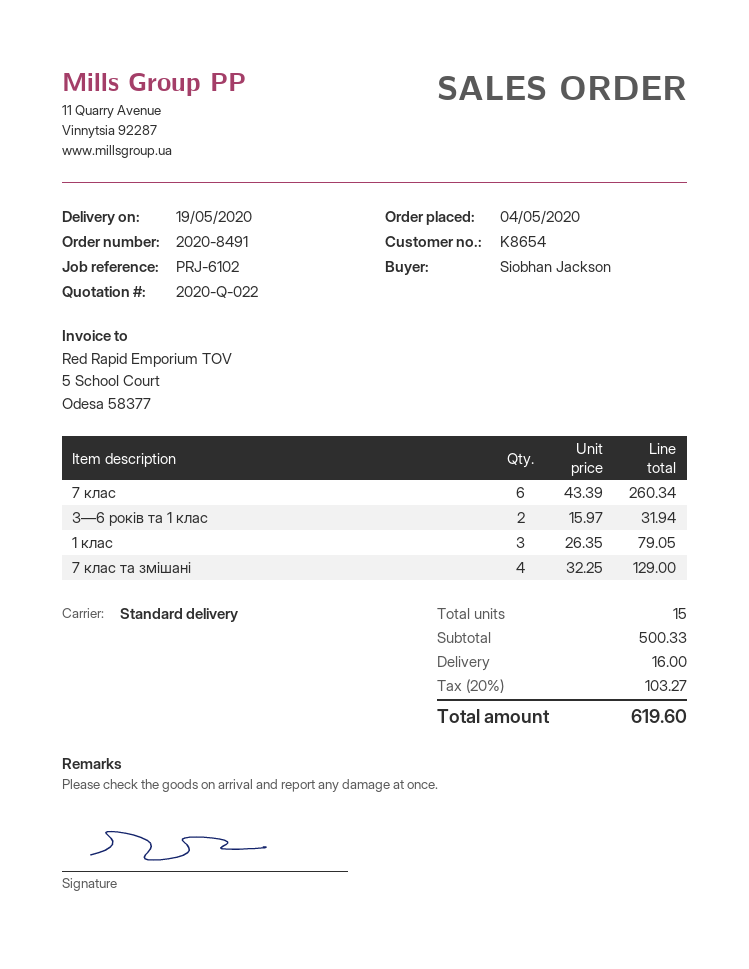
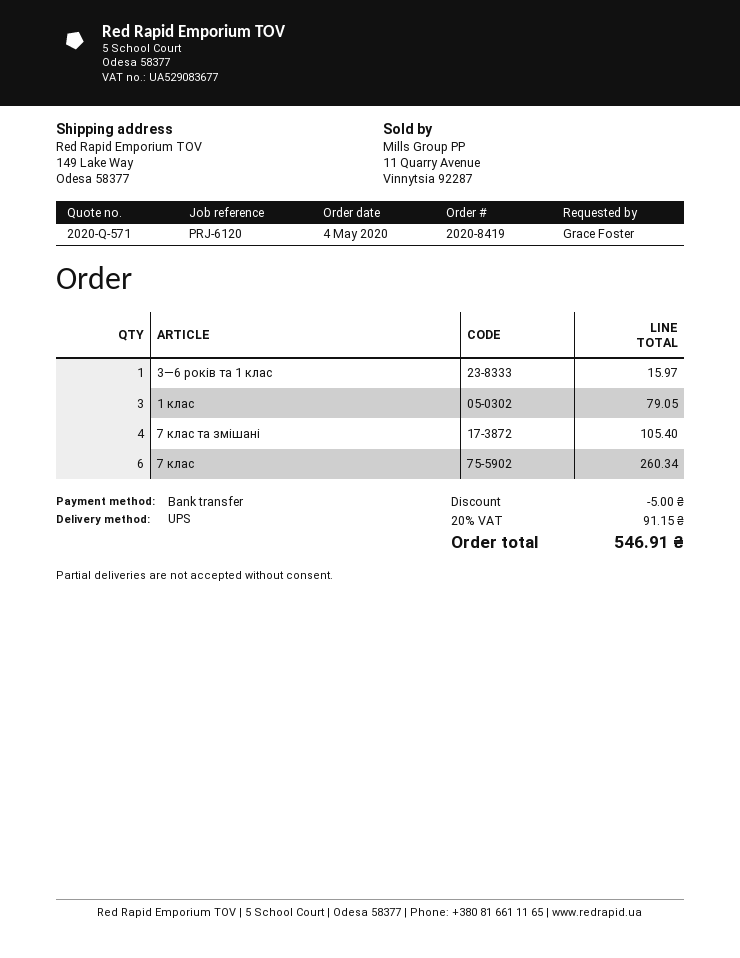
quote number: 2020-Q-022 -> 2020-Q-571
order number: 2020-8491 -> 2020-8419
reference: PRJ-6102 -> PRJ-6120
ordered by: Siobhan Jackson -> Grace Foster
shipping method: standard -> UPS
3—6 років та 1 клас: 2 for 31.94 -> 1 for 15.97
7 клас та змішані: 4 for 129.00 -> 4 for 105.40
discount: none -> 5.00
shipping: 16.00 -> none
tax: 20% = 103.27 -> 20% = 91.15
total: 619.60 -> 546.91

